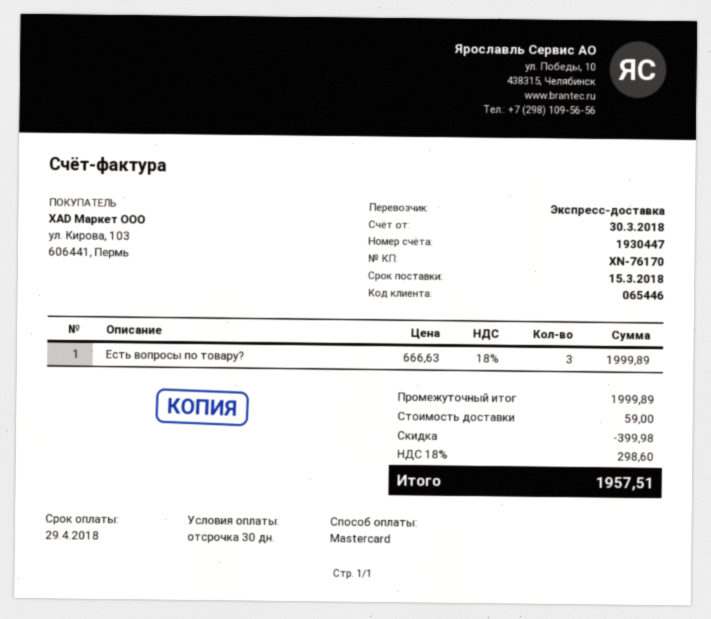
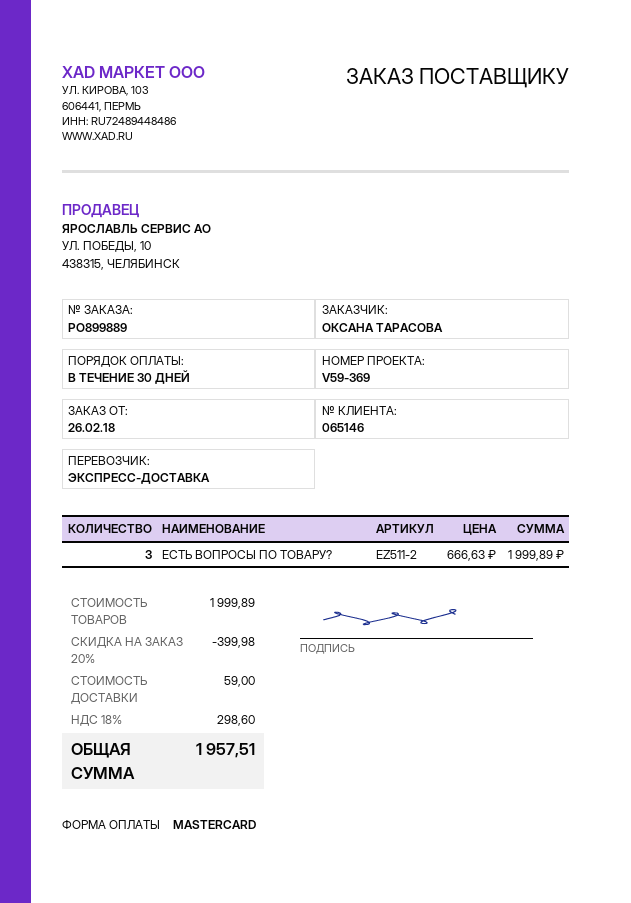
customer number: 065446 -> 065146

